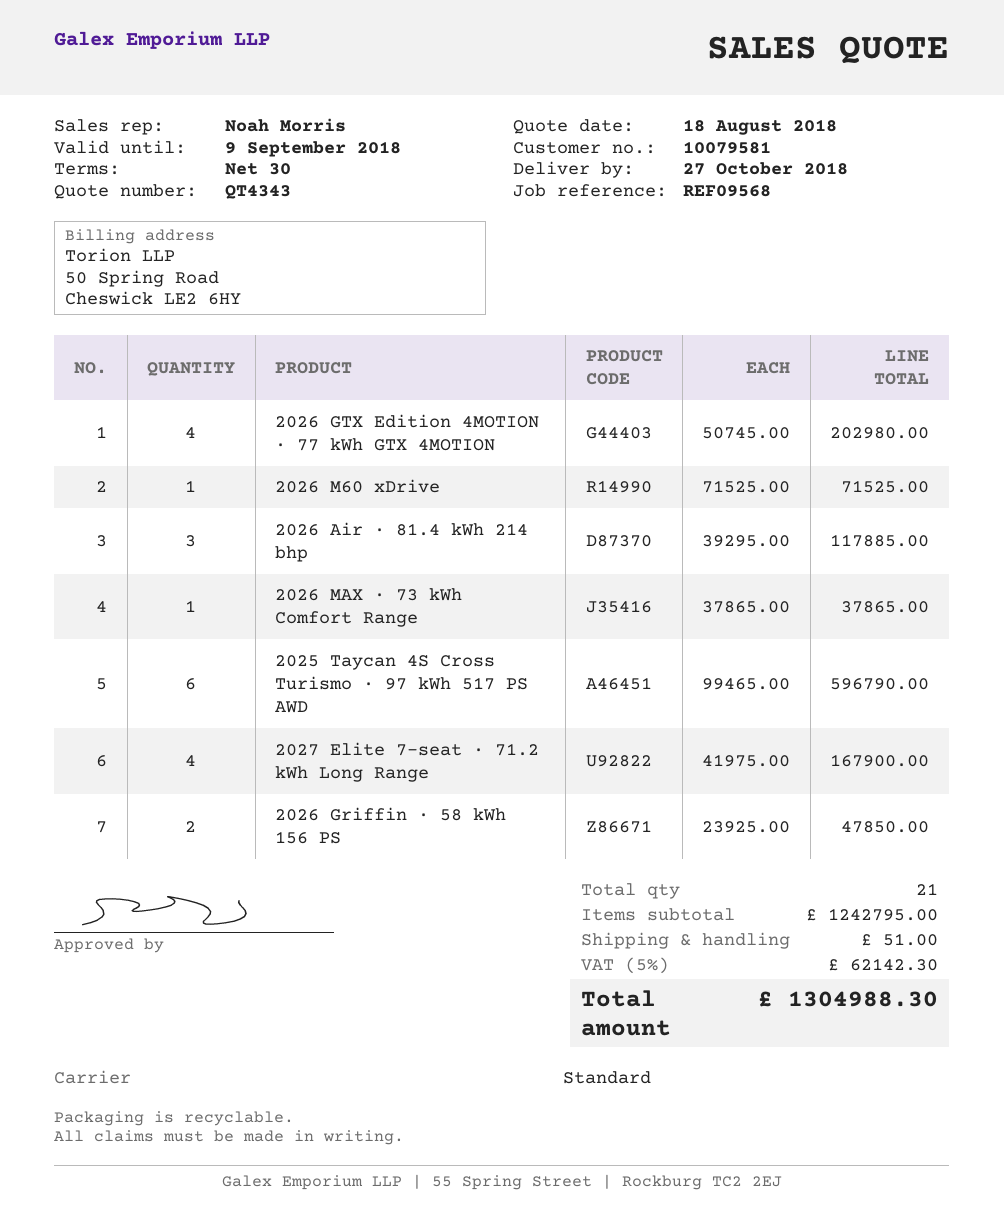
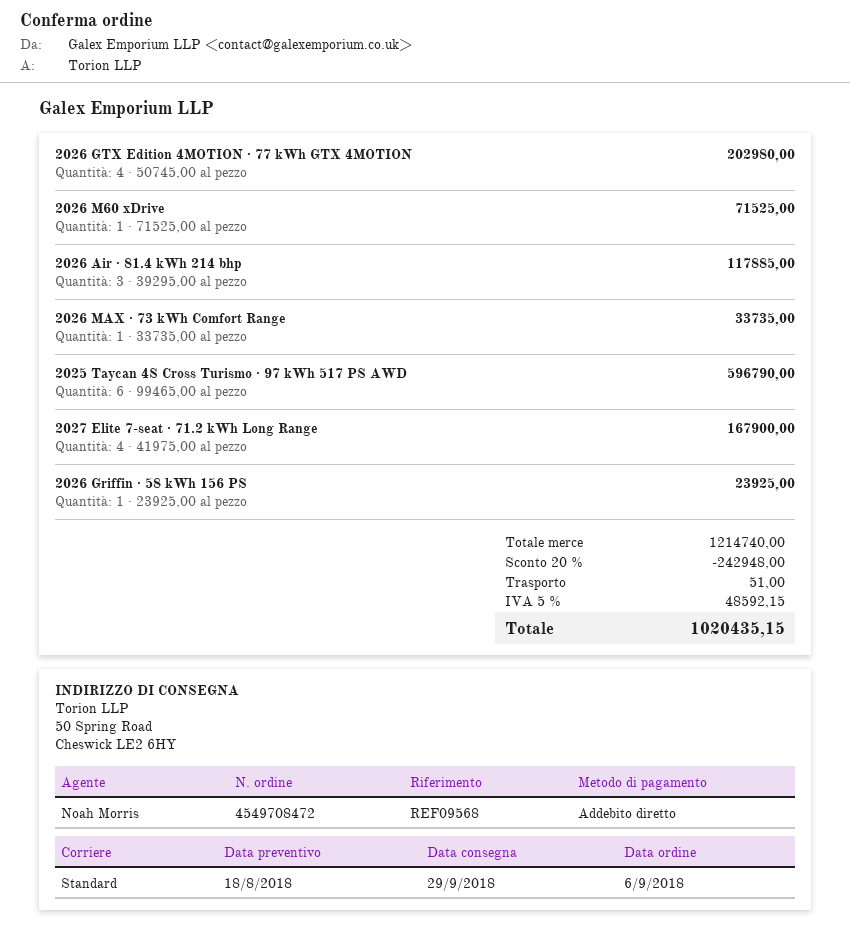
delivery date: 2018-10-27 -> 2018-09-29
2026 MAX · 73 kWh Comfort Range: 1 x 37865.00 = 37865.00 -> 1 x 33735.00 = 33735.00
2026 Griffin · 58 kWh 156 PS: 2 x 23925.00 = 47850.00 -> 1 x 23925.00 = 23925.00
subtotal: 1242795.00 -> 1214740.00
discount: none -> 20% = 242948.00
tax: 5% = 62142.30 -> 5% = 48592.15
total: 1304988.30 -> 1020435.15

